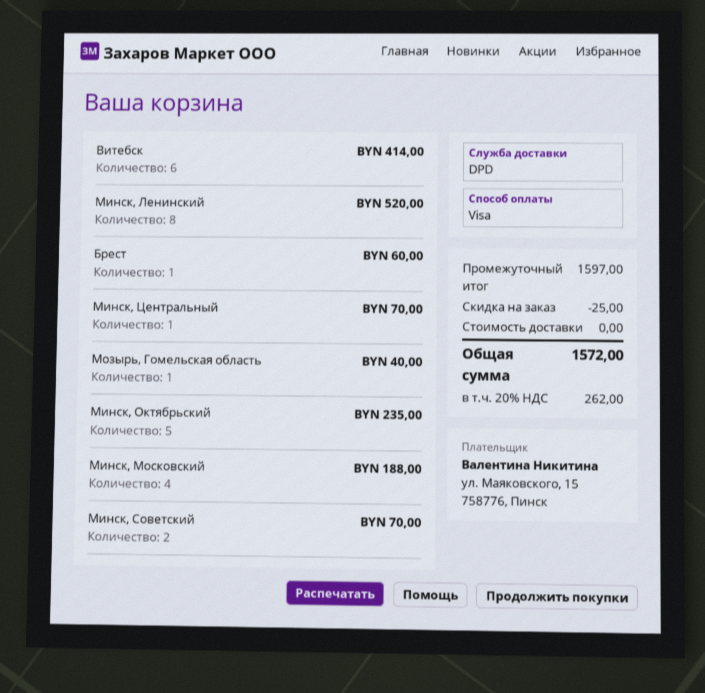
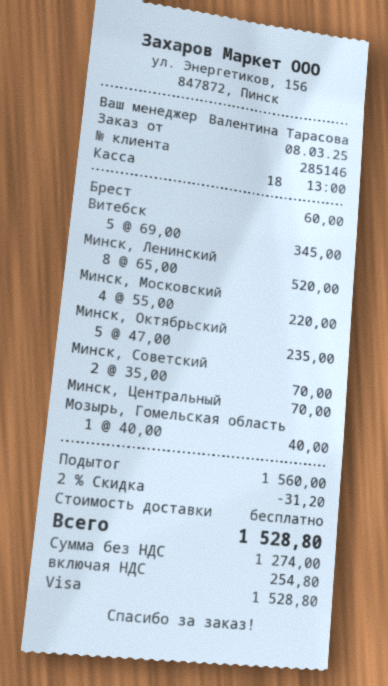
Витебск: 6 for 414.00 -> 5 for 345.00
Минск, Московский: 4 for 188.00 -> 4 for 220.00
subtotal: 1597.00 -> 1560.00
discount: 25.00 -> 31.20
tax: 262.00 -> 254.80
total: 1572.00 -> 1528.80

